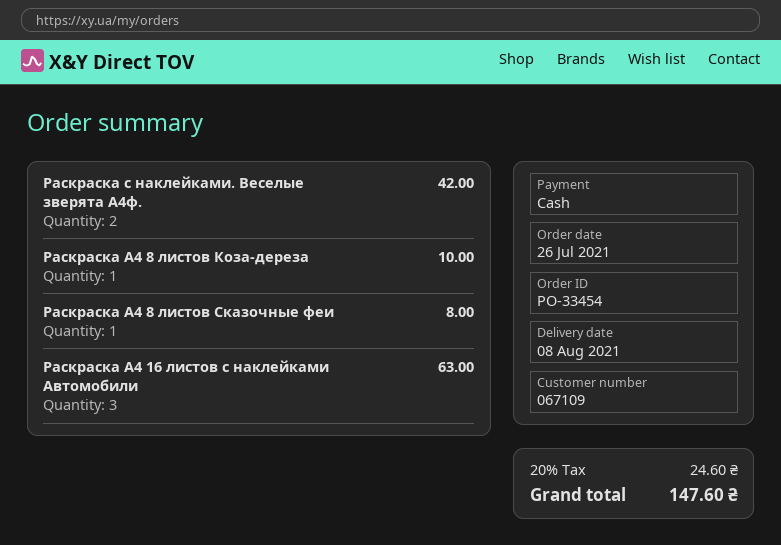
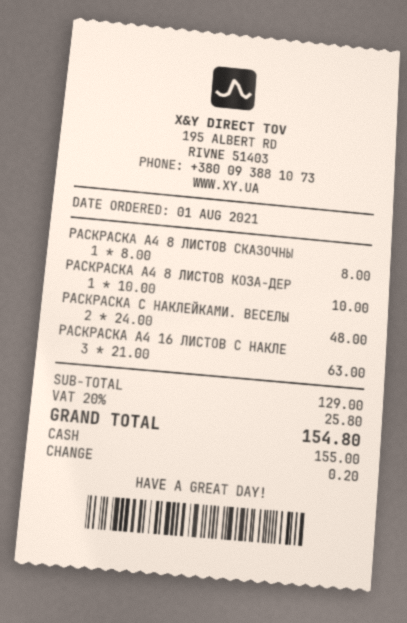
order date: 2021-07-26 -> 2021-08-01
Раскраска с наклейками. Веселые зверята А4ф.: 2 for 42.00 -> 2 for 48.00
tax: 20% = 24.60 -> 20% = 25.80
total: 147.60 -> 154.80

